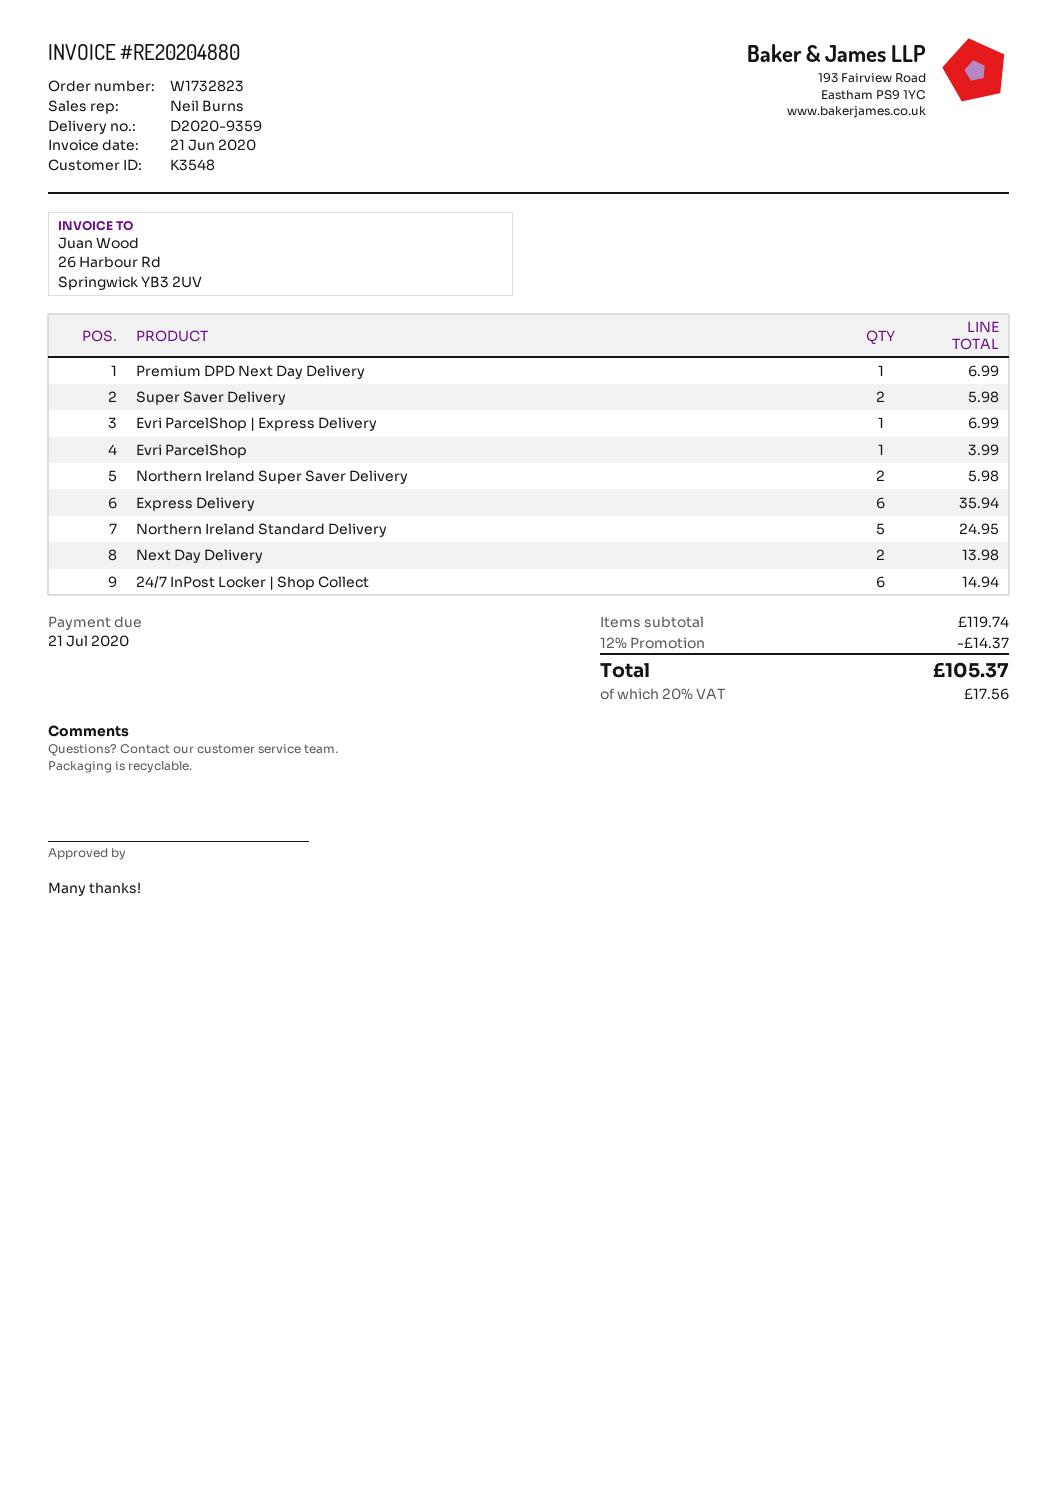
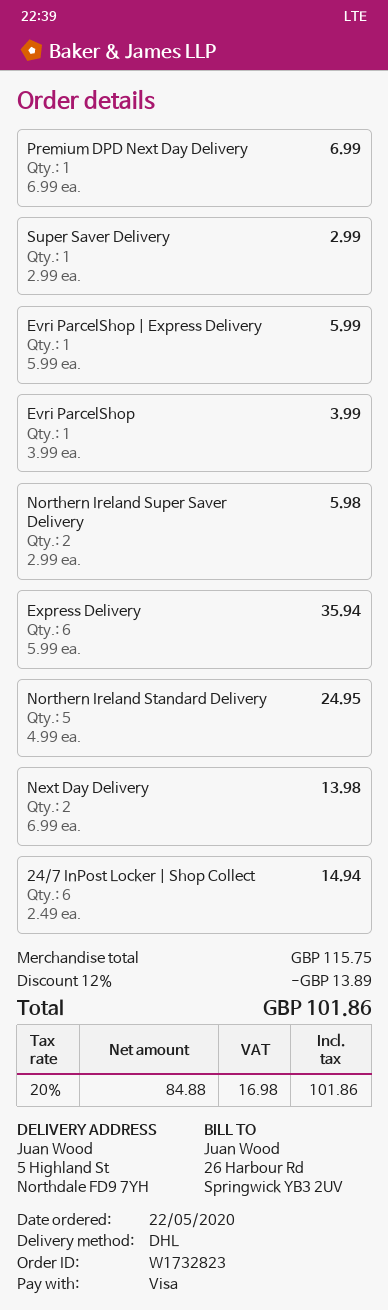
Super Saver Delivery: 2 for 5.98 -> 1 for 2.99
Evri ParcelShop | Express Delivery: 1 for 6.99 -> 1 for 5.99
subtotal: 119.74 -> 115.75
discount: 12% = 14.37 -> 12% = 13.89
tax: 20% = 17.56 -> 20% = 16.98
total: 105.37 -> 101.86

